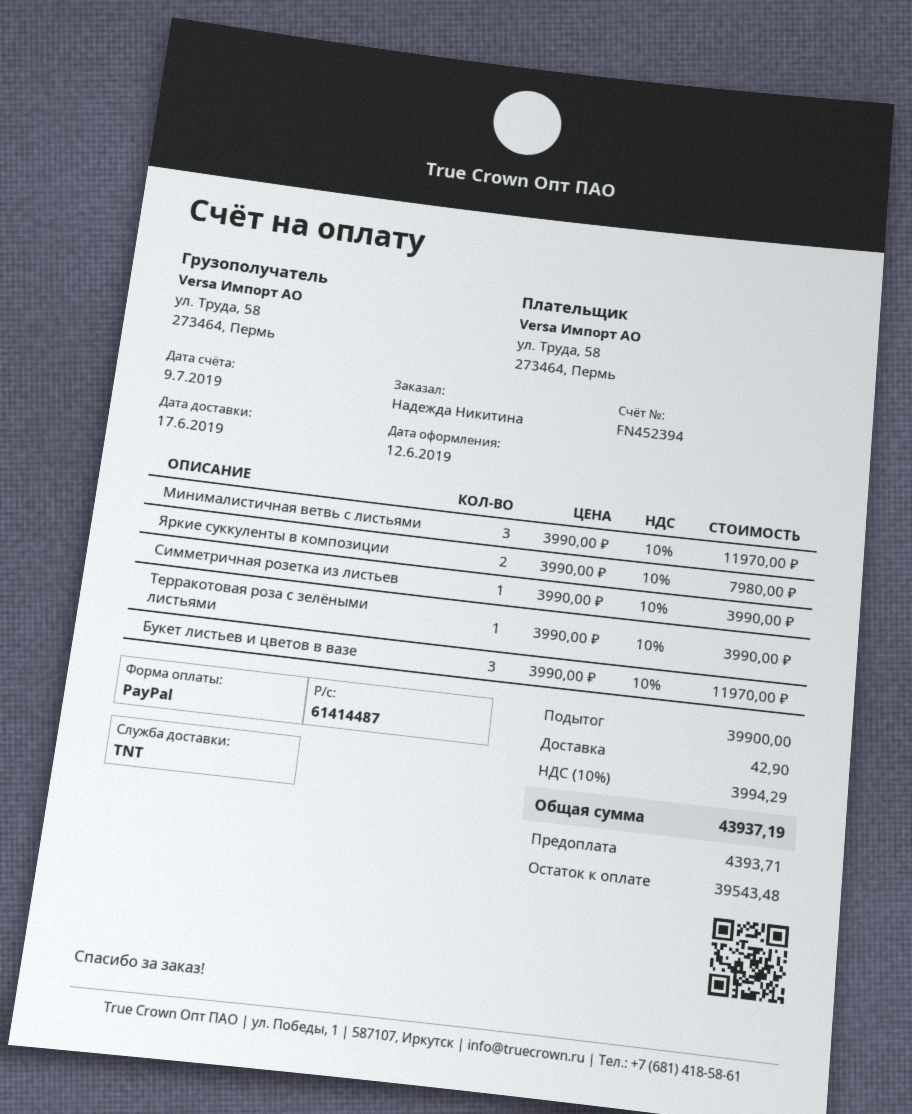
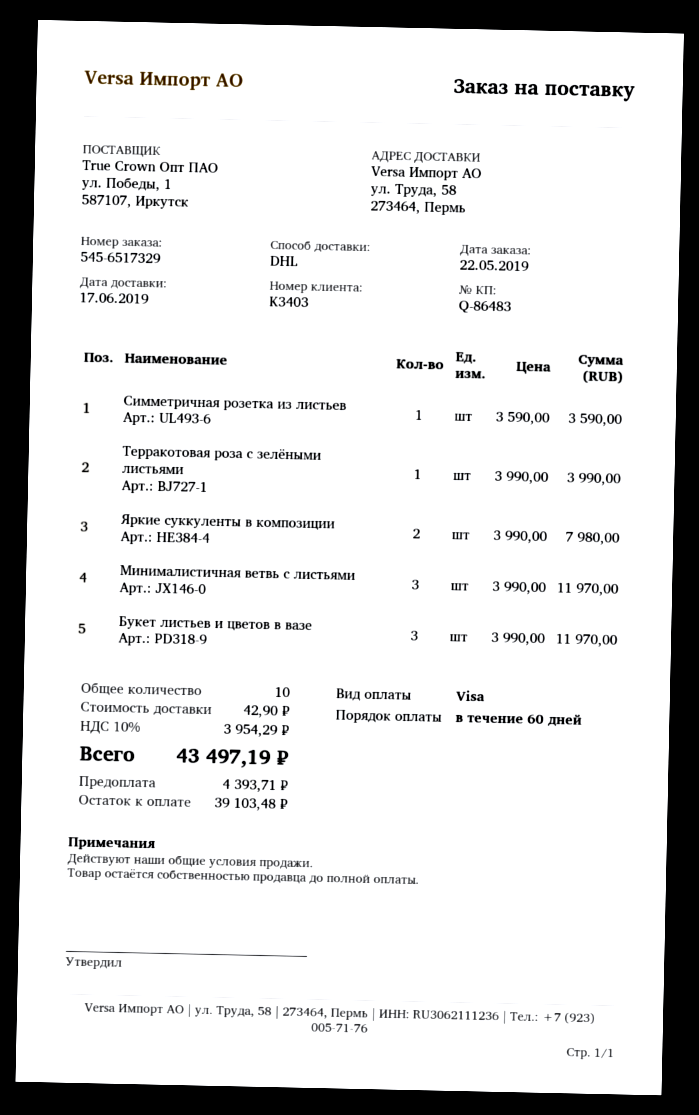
order date: 2019-06-12 -> 2019-05-22
payment method: PayPal -> Visa
shipping method: TNT -> DHL
Симметричная розетка из листьев: 1 x 3990.00 = 3990.00 -> 1 x 3590.00 = 3590.00
tax: 10% = 3994.29 -> 10% = 3954.29
total: 43937.19 -> 43497.19
balance: 39543.48 -> 39103.48

